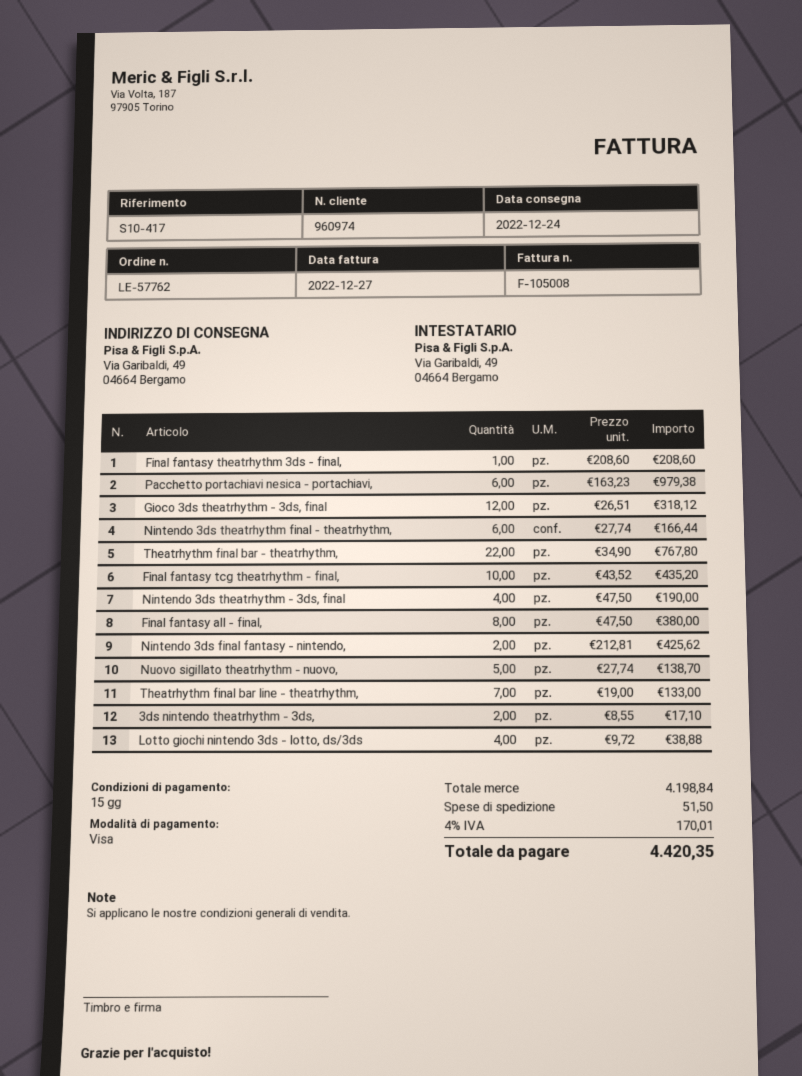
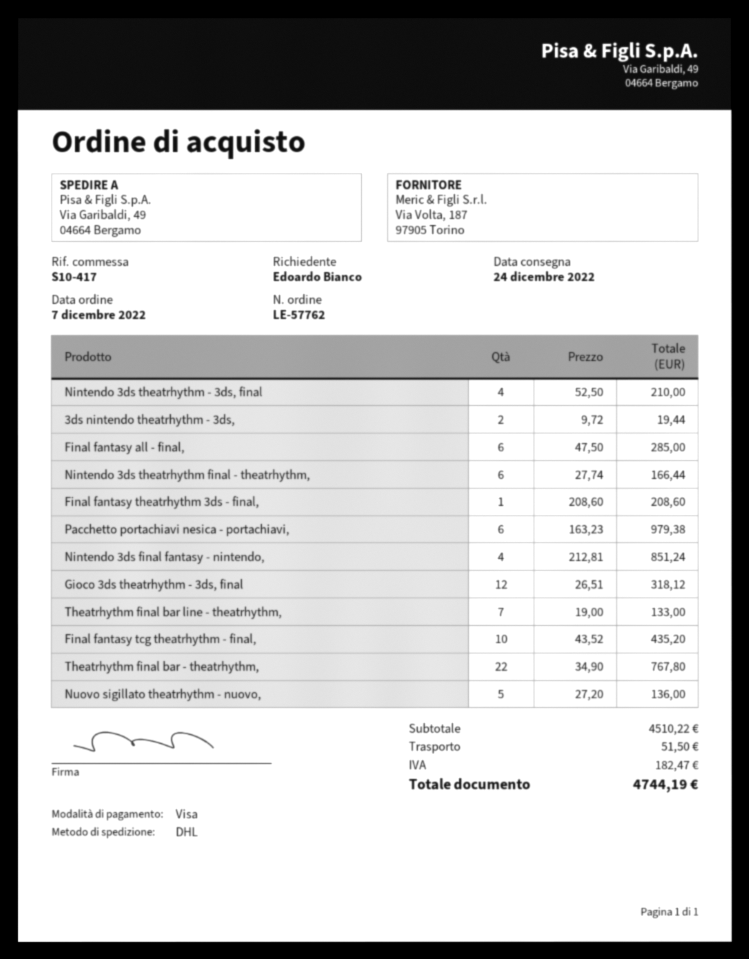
Nintendo 3ds theatrhythm - 3ds, final: 4 x 47.50 = 190.00 -> 4 x 52.50 = 210.00
Final fantasy all - final,: 8 x 47.50 = 380.00 -> 6 x 47.50 = 285.00
Nintendo 3ds final fantasy - nintendo,: 2 x 212.81 = 425.62 -> 4 x 212.81 = 851.24
Nuovo sigillato theatrhythm - nuovo,: 5 x 27.74 = 138.70 -> 5 x 27.20 = 136.00
3ds nintendo theatrhythm - 3ds,: 2 x 8.55 = 17.10 -> 2 x 9.72 = 19.44
Lotto giochi nintendo 3ds - lotto, ds/3ds: 4 x 9.72 = 38.88 -> none
subtotal: 4198.84 -> 4510.22
tax: 170.01 -> 182.47
total: 4420.35 -> 4744.19

